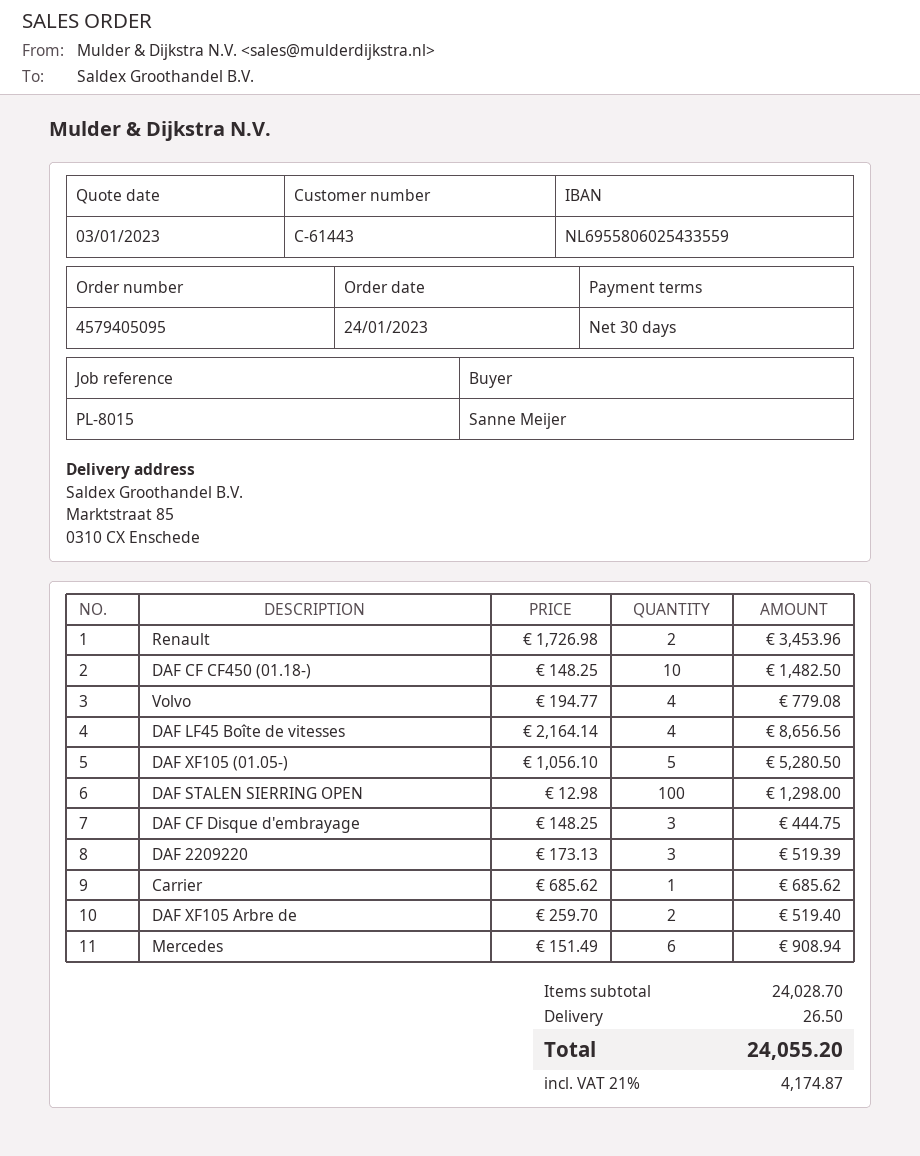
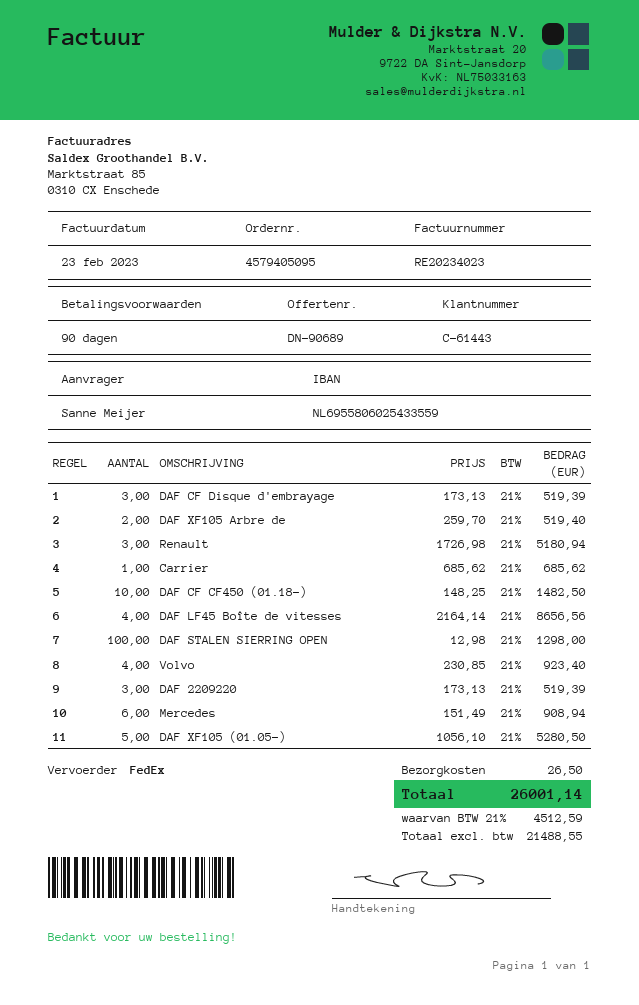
payment terms: 30 days -> 90 days
Renault: 2 x 1726.98 = 3453.96 -> 3 x 1726.98 = 5180.94
Volvo: 4 x 194.77 = 779.08 -> 4 x 230.85 = 923.40
DAF CF Disque d'embrayage: 3 x 148.25 = 444.75 -> 3 x 173.13 = 519.39
tax: 21% = 4174.87 -> 21% = 4512.59
total: 24055.20 -> 26001.14

